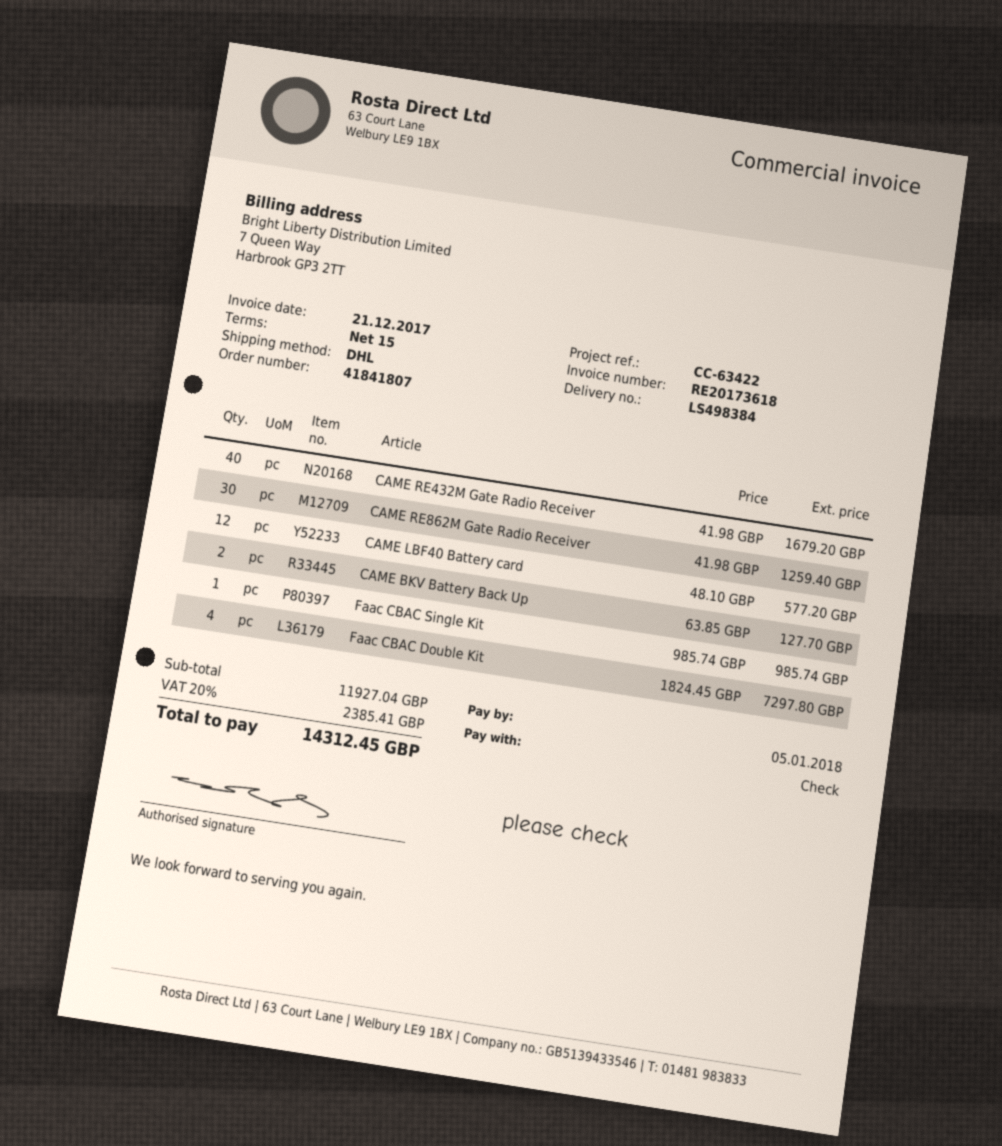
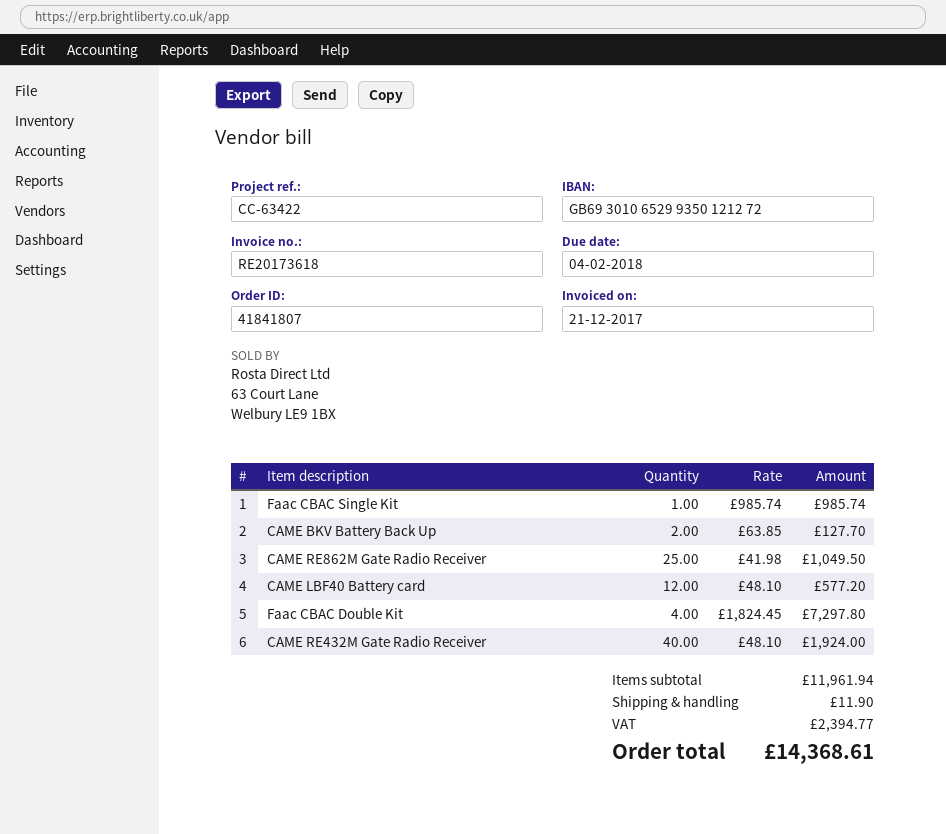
due date: 2018-01-05 -> 2018-02-04
CAME RE432M Gate Radio Receiver: 40 x 41.98 = 1679.20 -> 40 x 48.10 = 1924.00
CAME RE862M Gate Radio Receiver: 30 x 41.98 = 1259.40 -> 25 x 41.98 = 1049.50
subtotal: 11927.04 -> 11961.94
shipping: none -> 11.90
tax: 2385.41 -> 2394.77
total: 14312.45 -> 14368.61

